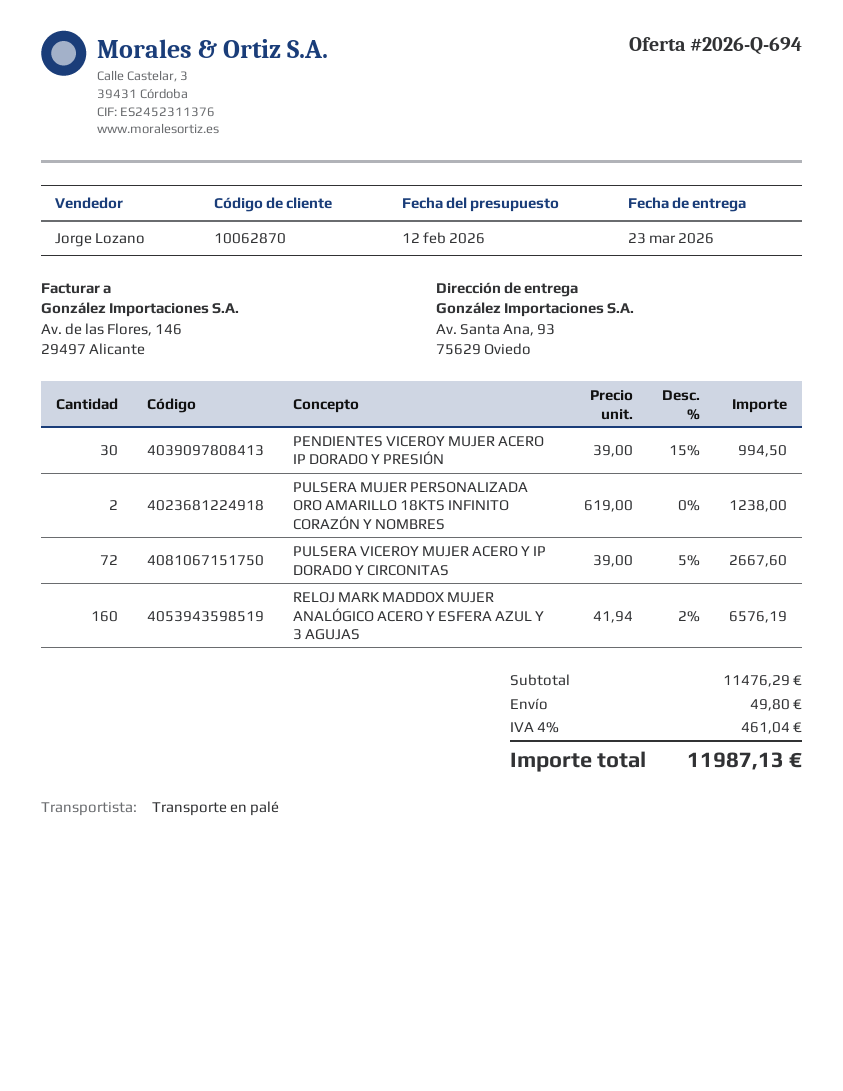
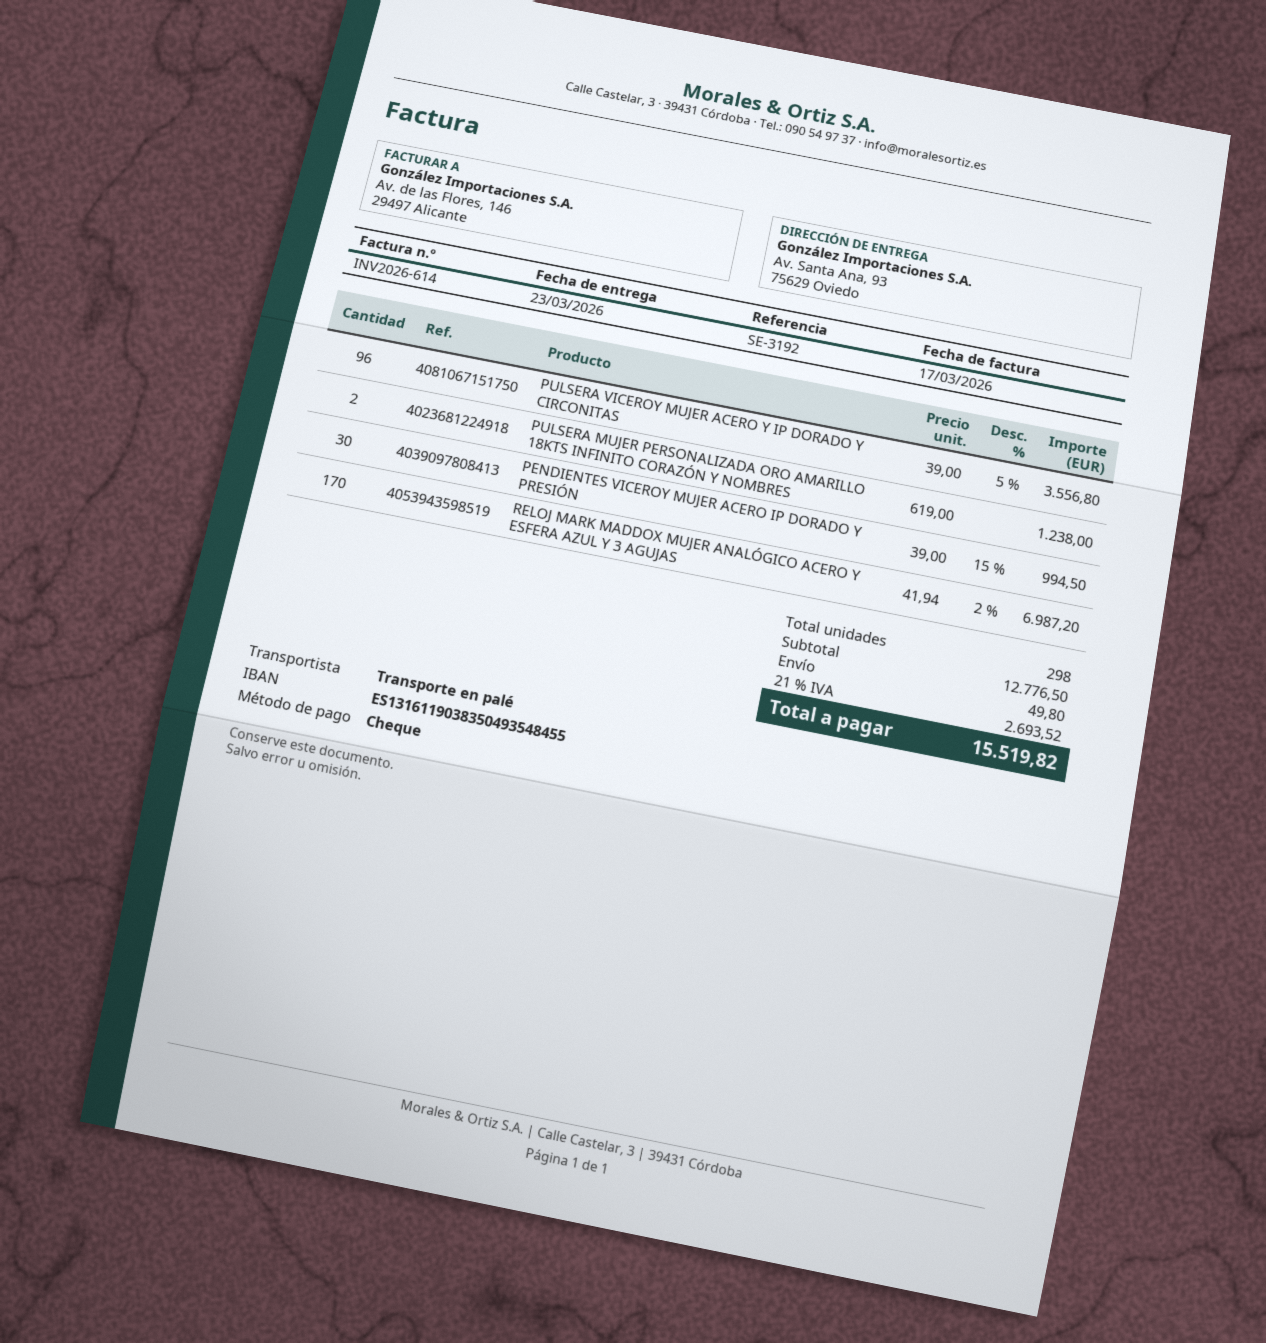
PULSERA VICEROY MUJER ACERO Y IP DORADO Y CIRCONITAS: 72 x 39.00 - 5% = 2667.60 -> 96 x 39.00 - 5% = 3556.80
RELOJ MARK MADDOX MUJER ANALÓGICO ACERO Y ESFERA AZUL Y 3 AGUJAS: 160 x 41.94 - 2% = 6576.19 -> 170 x 41.94 - 2% = 6987.20
subtotal: 11476.29 -> 12776.50
tax: 4% = 461.04 -> 21% = 2693.52
total: 11987.13 -> 15519.82

